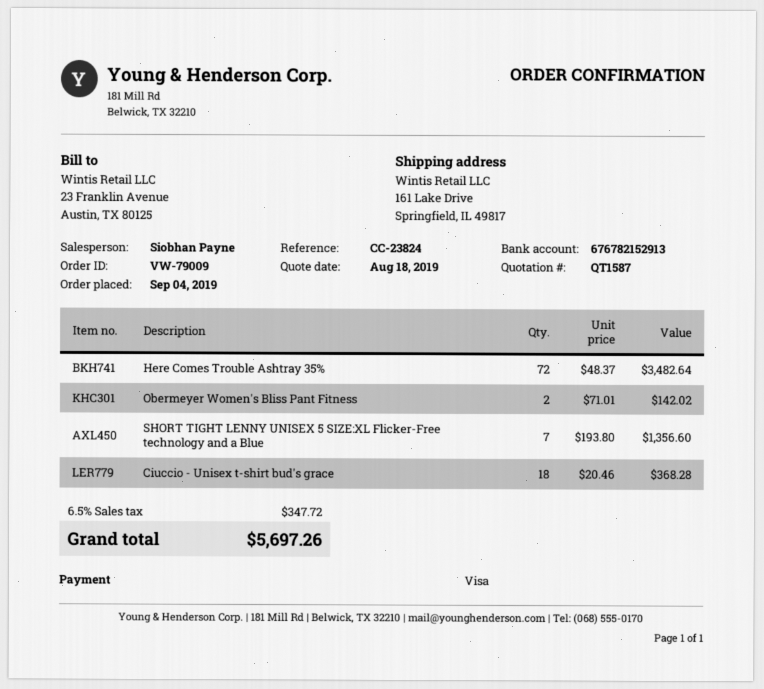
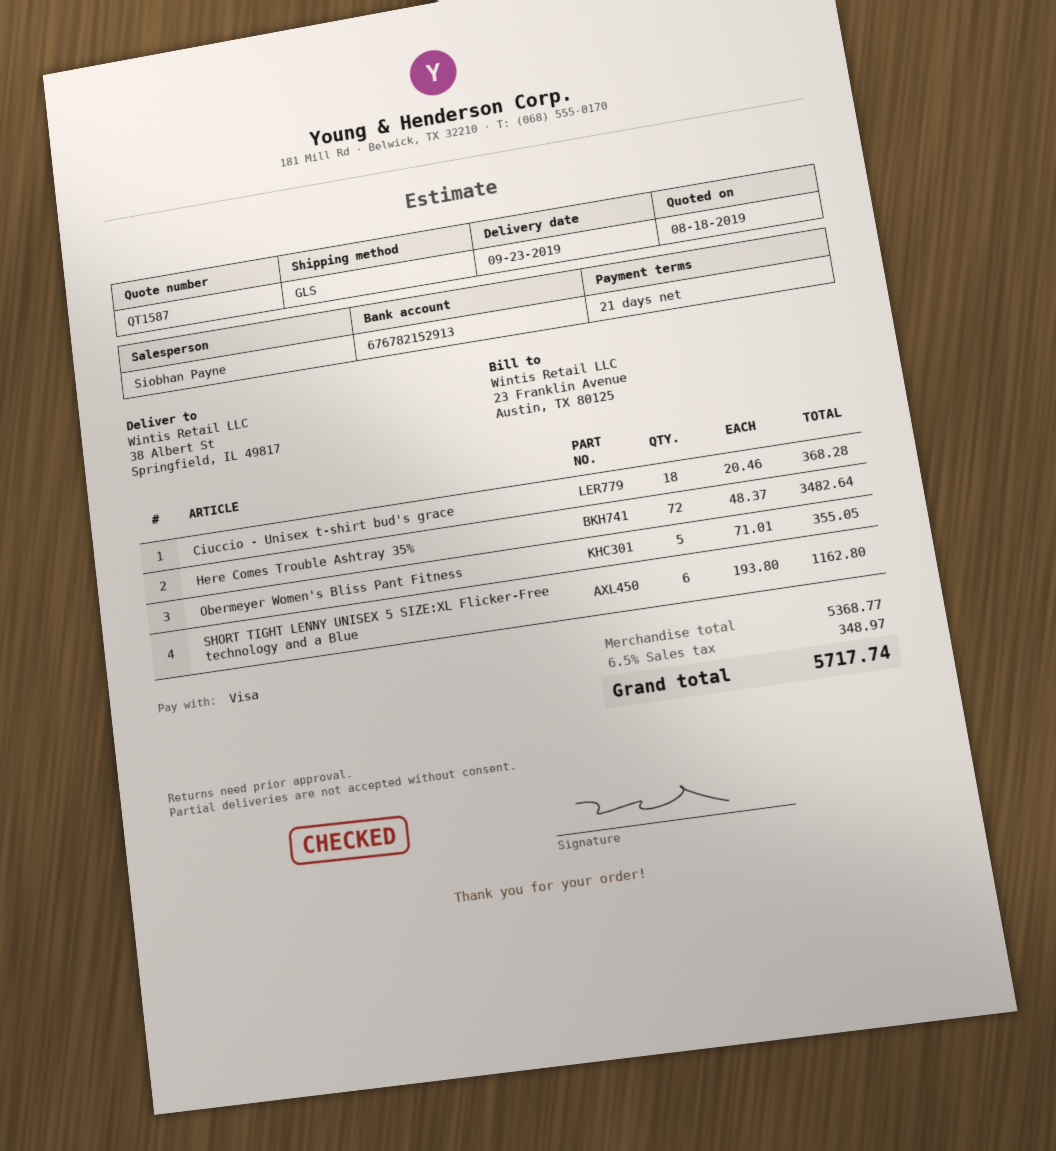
ship to: 161 Lake Drive, Springfield, IL 49817 -> 38 Albert St, Springfield, IL 49817
Obermeyer Women's Bliss Pant Fitness: 2 x 71.01 = 142.02 -> 5 x 71.01 = 355.05
SHORT TIGHT LENNY UNISEX 5 SIZE:XL Flicker-Free technology and a Blue: 7 x 193.80 = 1356.60 -> 6 x 193.80 = 1162.80
tax: 6.5% = 347.72 -> 6.5% = 348.97
total: 5697.26 -> 5717.74

